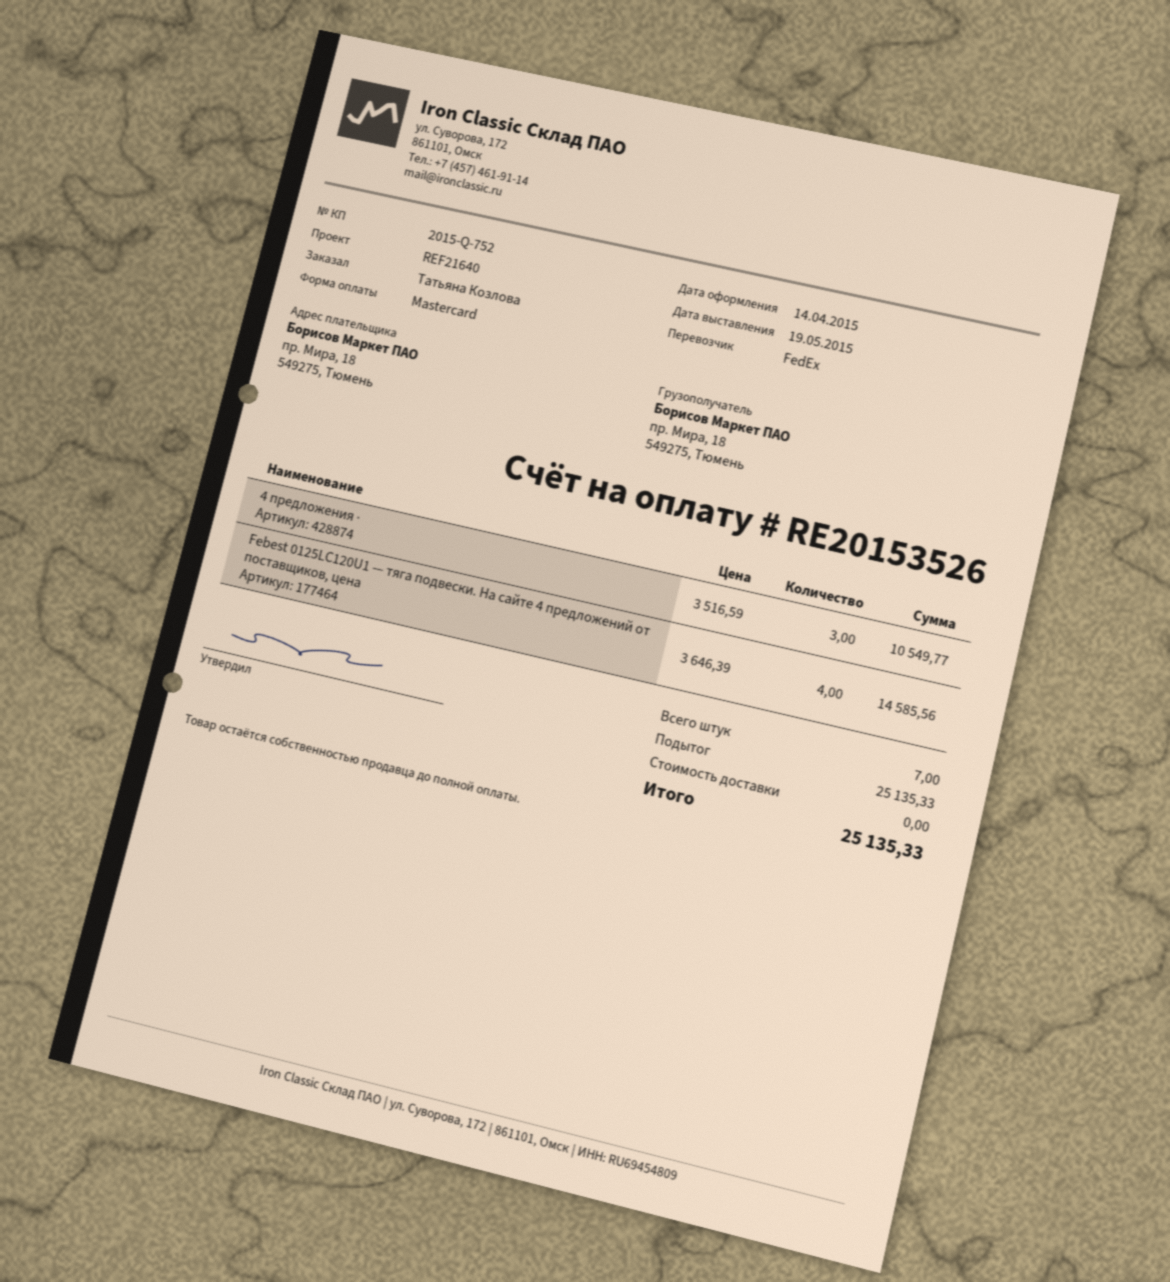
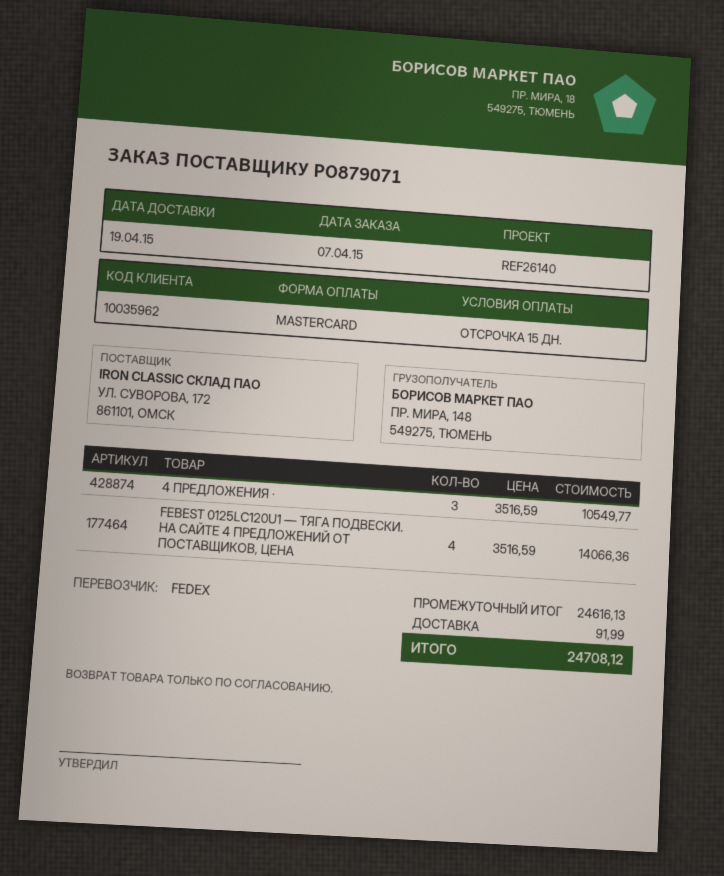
order date: 2015-04-14 -> 2015-04-07
reference: REF21640 -> REF26140
ship to: пр. Мира, 18, 549275, Тюмень -> ПР. МИРА, 148, 549275, ТЮМЕНЬ
Febest 0125LC120U1 — тяга подвески. На сайте 4 предложений от поставщиков, цена: 4 x 3646.39 = 14585.56 -> 4 x 3516.59 = 14066.36
subtotal: 25135.33 -> 24616.13
shipping: 0.00 -> 91.99
total: 25135.33 -> 24708.12

